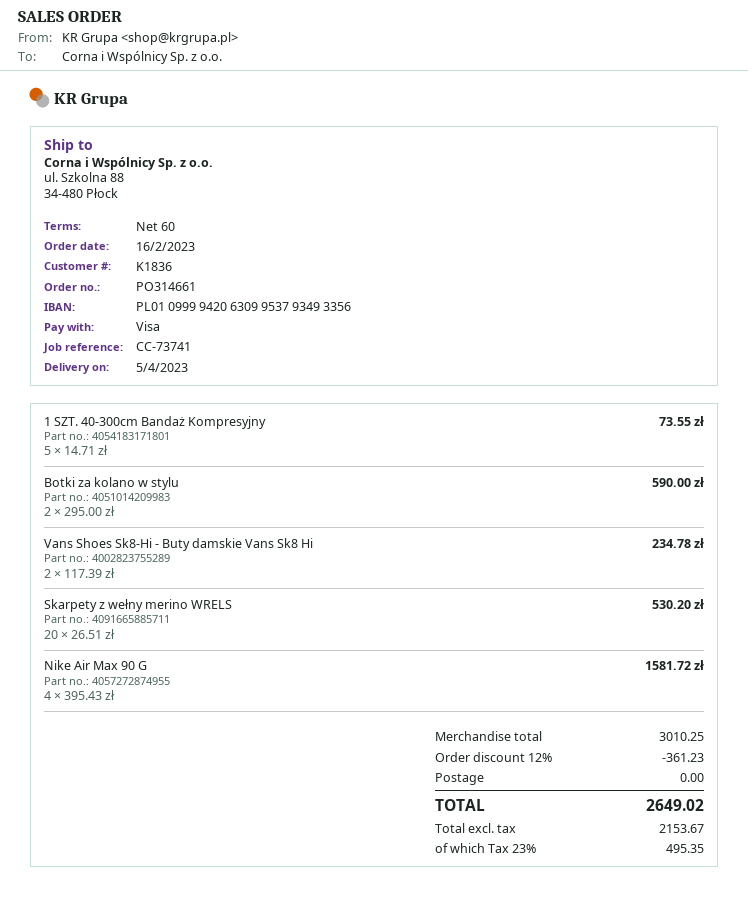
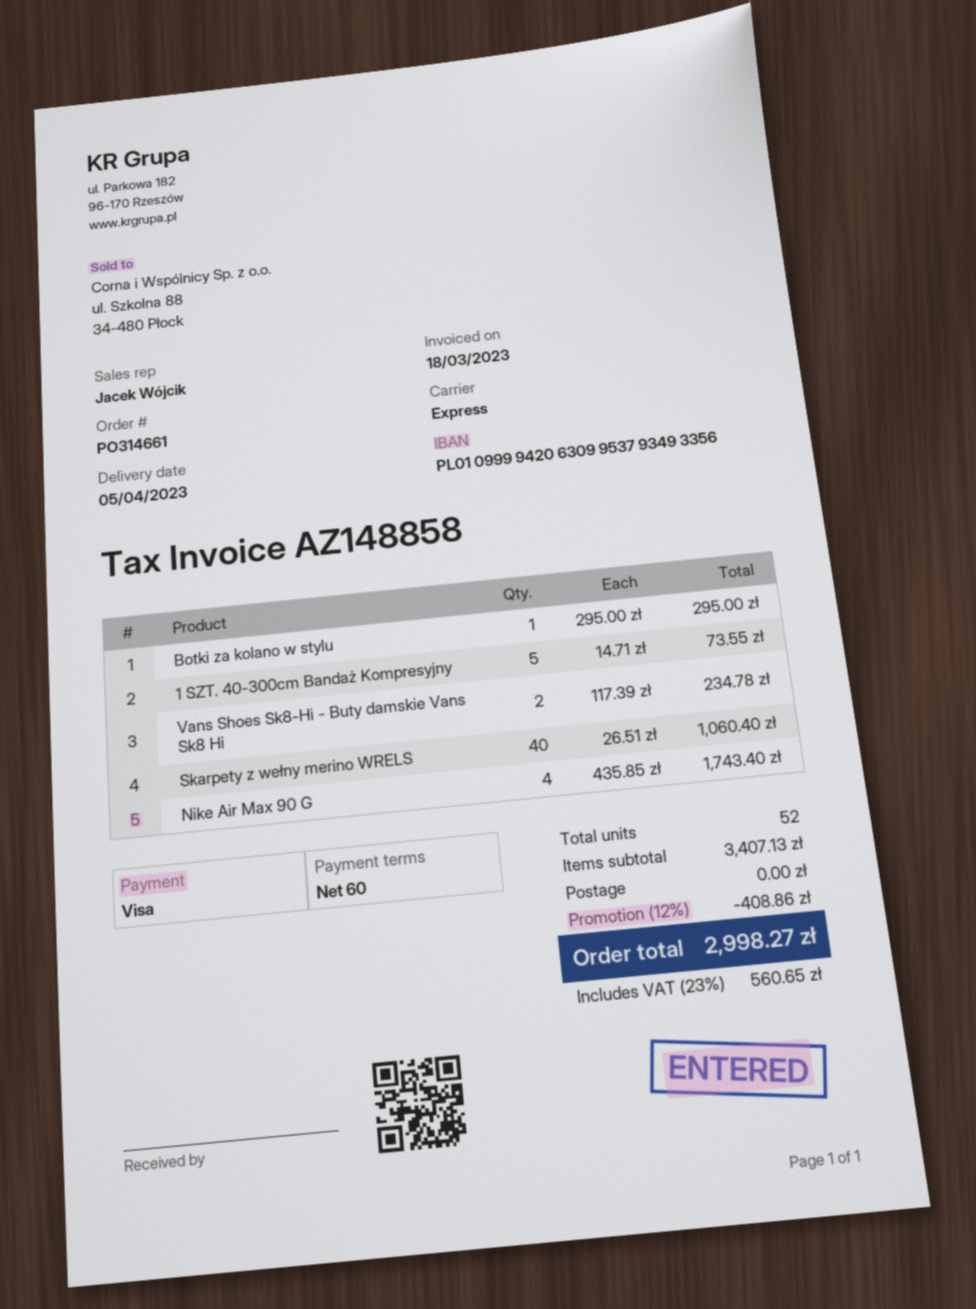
Botki za kolano w stylu: 2 x 295.00 = 590.00 -> 1 x 295.00 = 295.00
Skarpety z wełny merino WRELS: 20 x 26.51 = 530.20 -> 40 x 26.51 = 1060.40
Nike Air Max 90 G: 4 x 395.43 = 1581.72 -> 4 x 435.85 = 1743.40
subtotal: 3010.25 -> 3407.13
discount: 12% = 361.23 -> 12% = 408.86
tax: 23% = 495.35 -> 23% = 560.65
total: 2649.02 -> 2998.27

